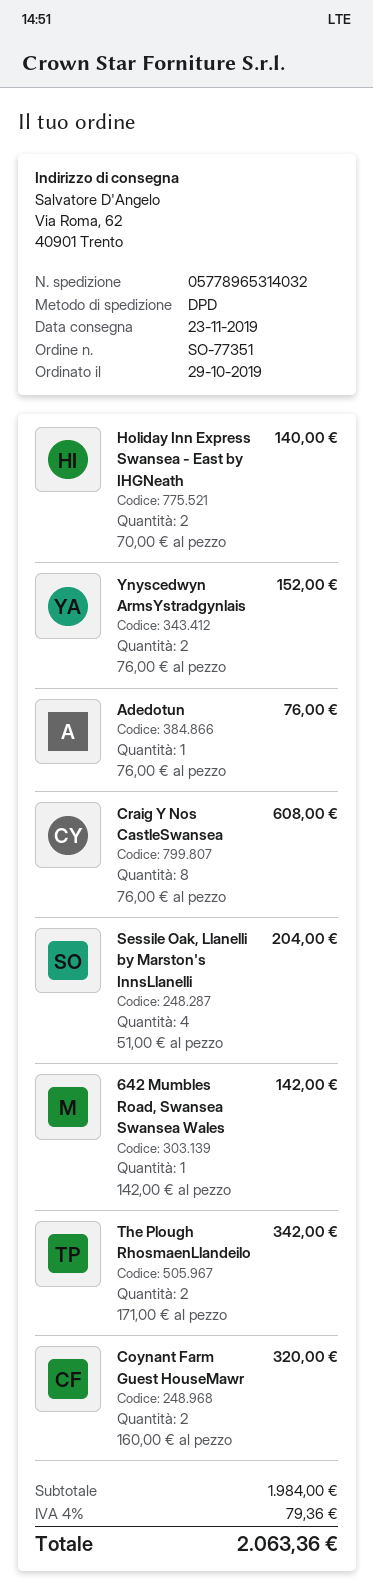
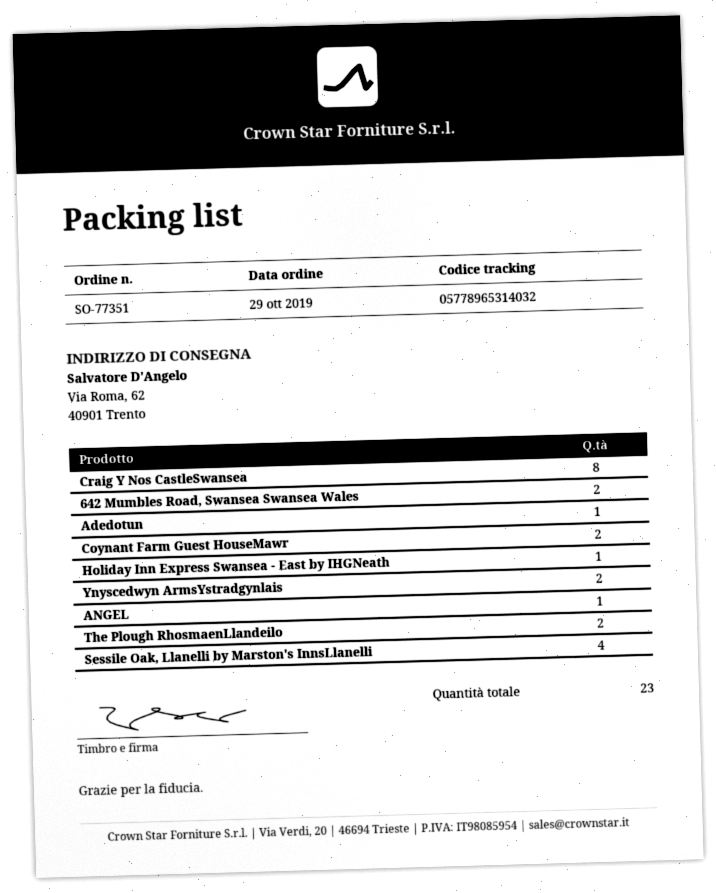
Holiday Inn Express Swansea - East by IHGNeath: 2 -> 1
642 Mumbles Road, Swansea Swansea Wales: 1 -> 2
ANGEL: none -> 1

